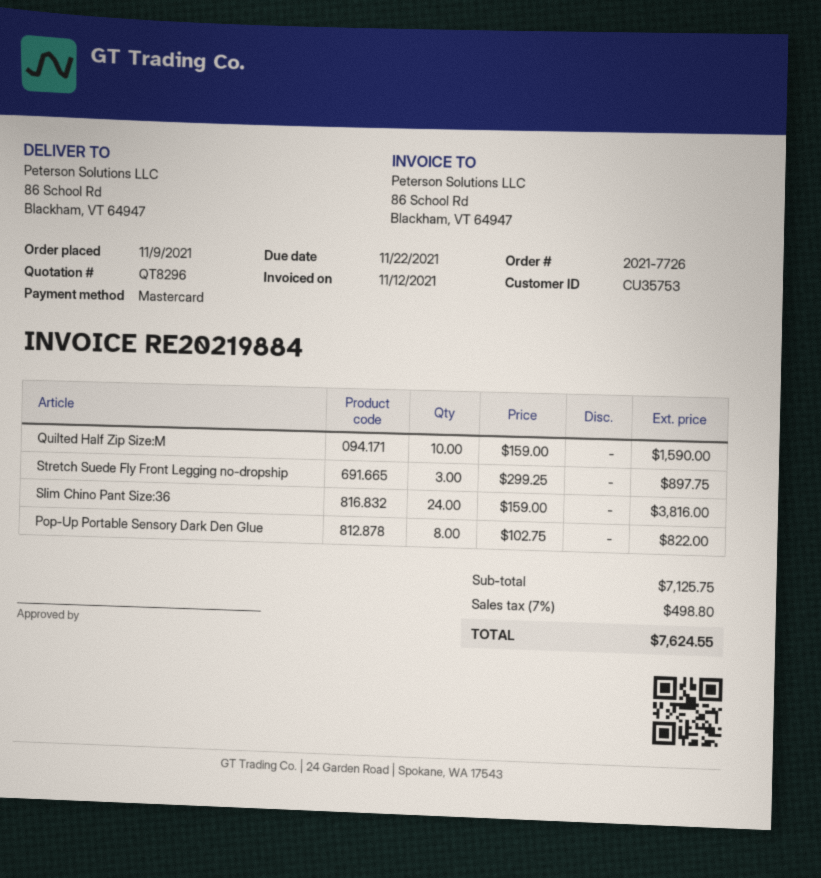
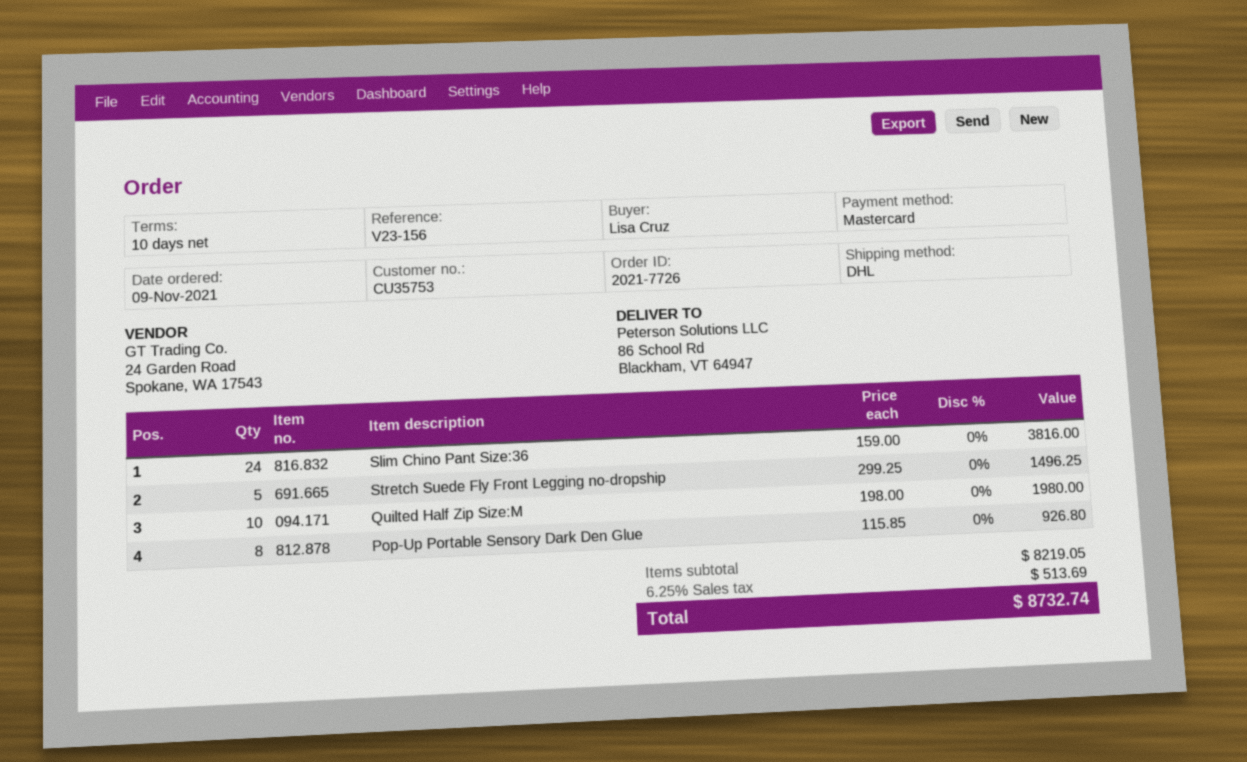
Quilted Half Zip Size:M: 10 x 159.00 = 1590.00 -> 10 x 198.00 = 1980.00
Stretch Suede Fly Front Legging no-dropship: 3 x 299.25 = 897.75 -> 5 x 299.25 = 1496.25
Pop-Up Portable Sensory Dark Den Glue: 8 x 102.75 = 822.00 -> 8 x 115.85 = 926.80
subtotal: 7125.75 -> 8219.05
tax: 7% = 498.80 -> 6.25% = 513.69
total: 7624.55 -> 8732.74

